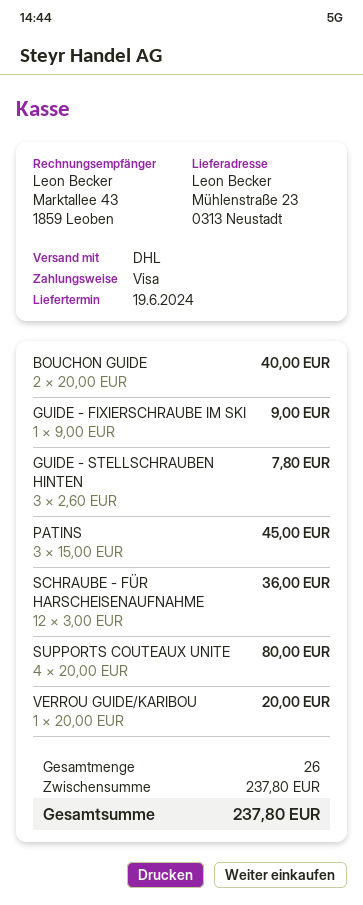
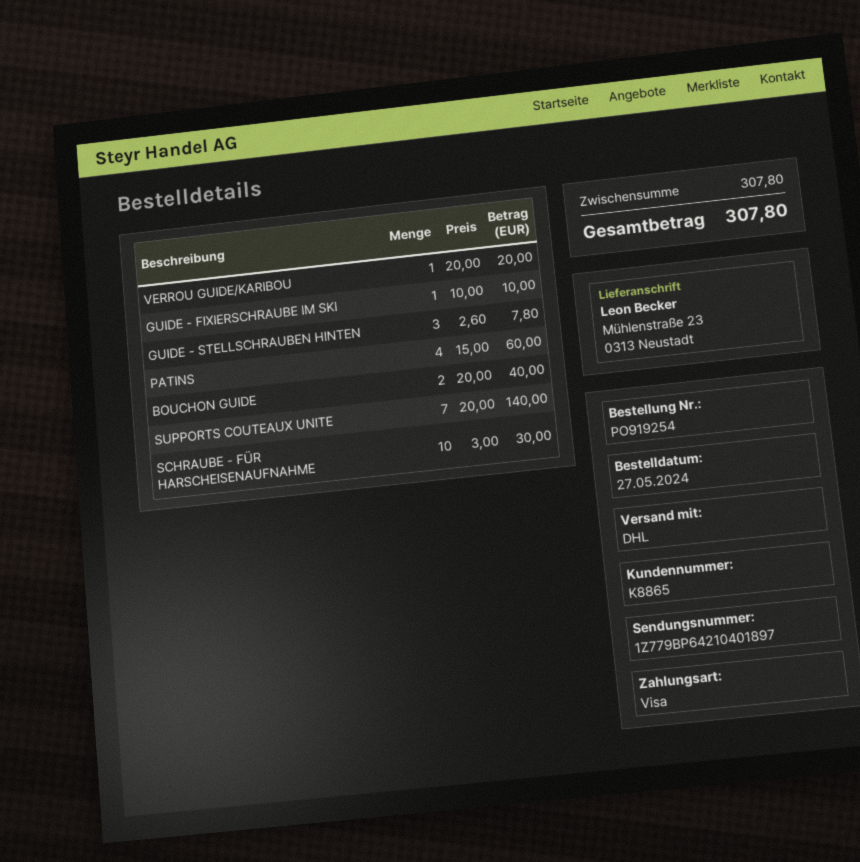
GUIDE - FIXIERSCHRAUBE IM SKI: 1 x 9.00 = 9.00 -> 1 x 10.00 = 10.00
PATINS: 3 x 15.00 = 45.00 -> 4 x 15.00 = 60.00
SCHRAUBE - FÜR HARSCHEISENAUFNAHME: 12 x 3.00 = 36.00 -> 10 x 3.00 = 30.00
SUPPORTS COUTEAUX UNITE: 4 x 20.00 = 80.00 -> 7 x 20.00 = 140.00
subtotal: 237.80 -> 307.80
total: 237.80 -> 307.80

